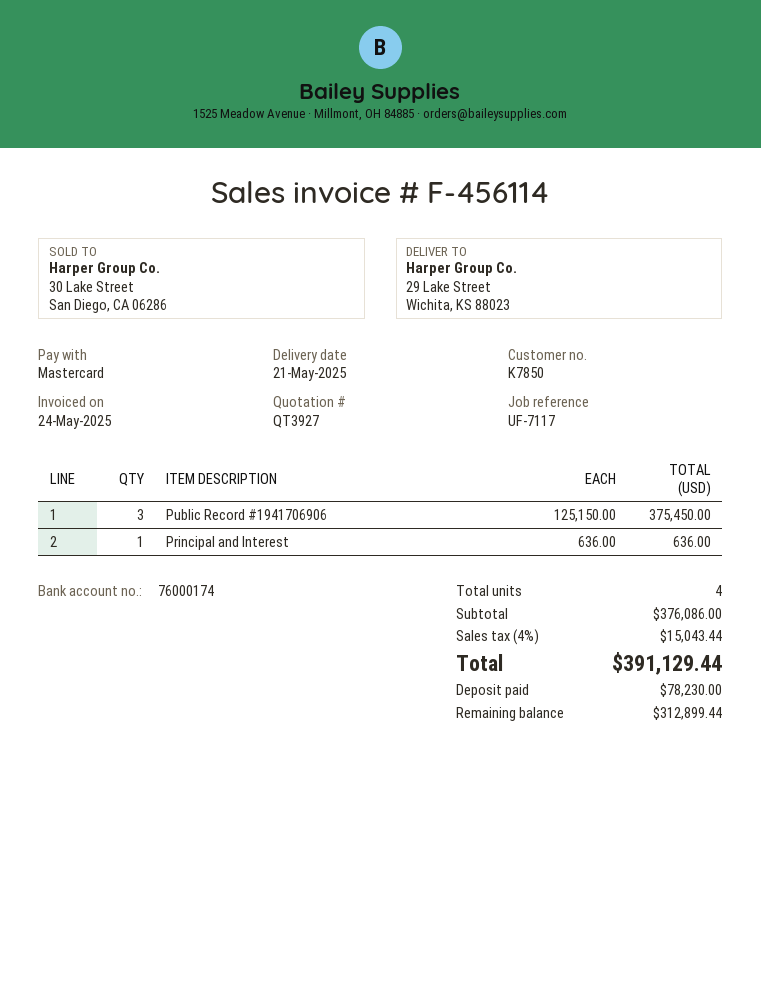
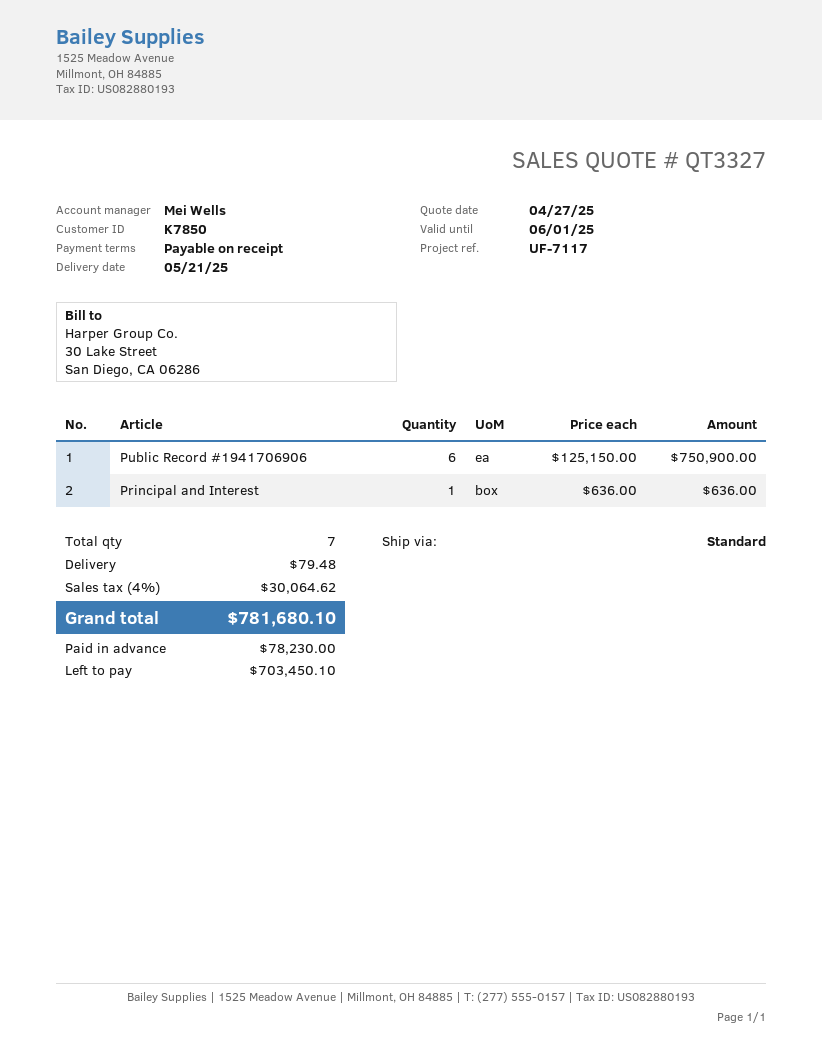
quote number: QT3927 -> QT3327
Public Record #1941706906: 3 x 125150.00 = 375450.00 -> 6 x 125150.00 = 750900.00
total quantity: 4 -> 7
shipping: none -> 79.48
tax: 4% = 15043.44 -> 4% = 30064.62
total: 391129.44 -> 781680.10
balance: 312899.44 -> 703450.10

